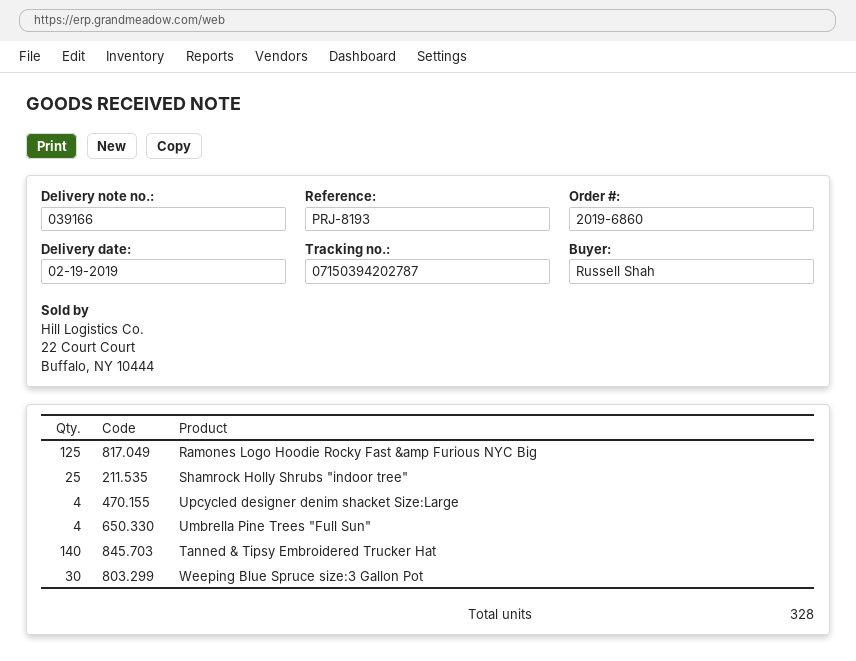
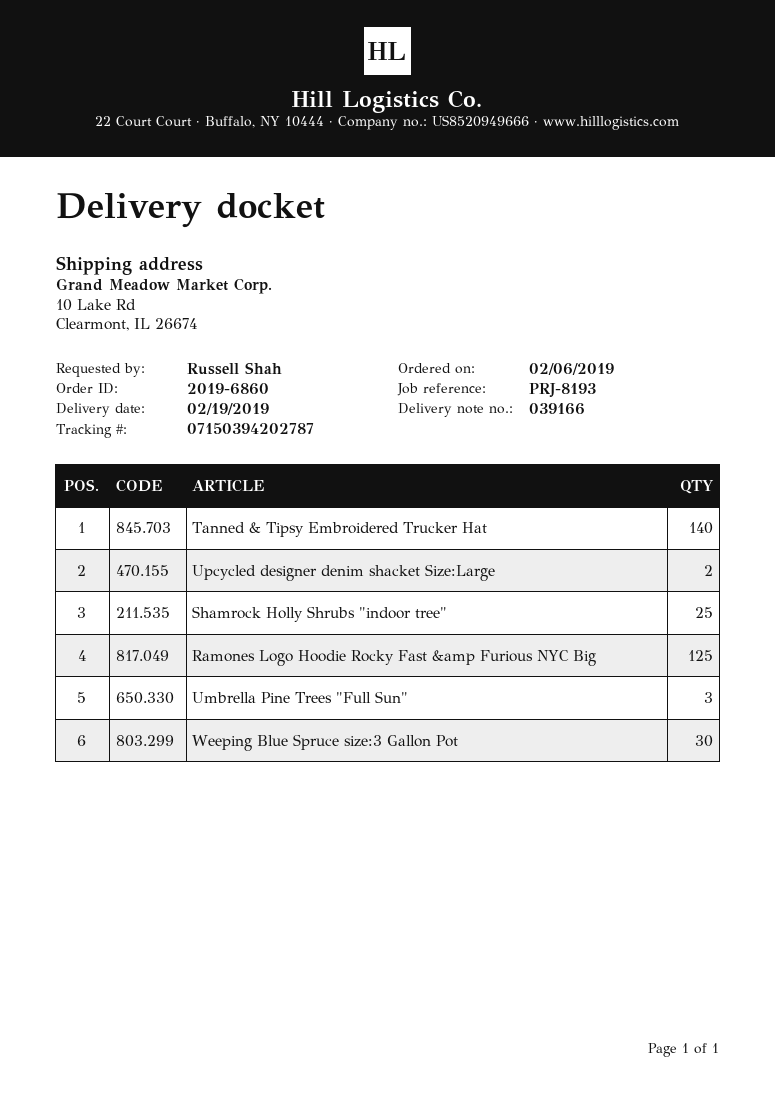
Upcycled designer denim shacket Size:Large: 4 -> 2
Umbrella Pine Trees "Full Sun": 4 -> 3

